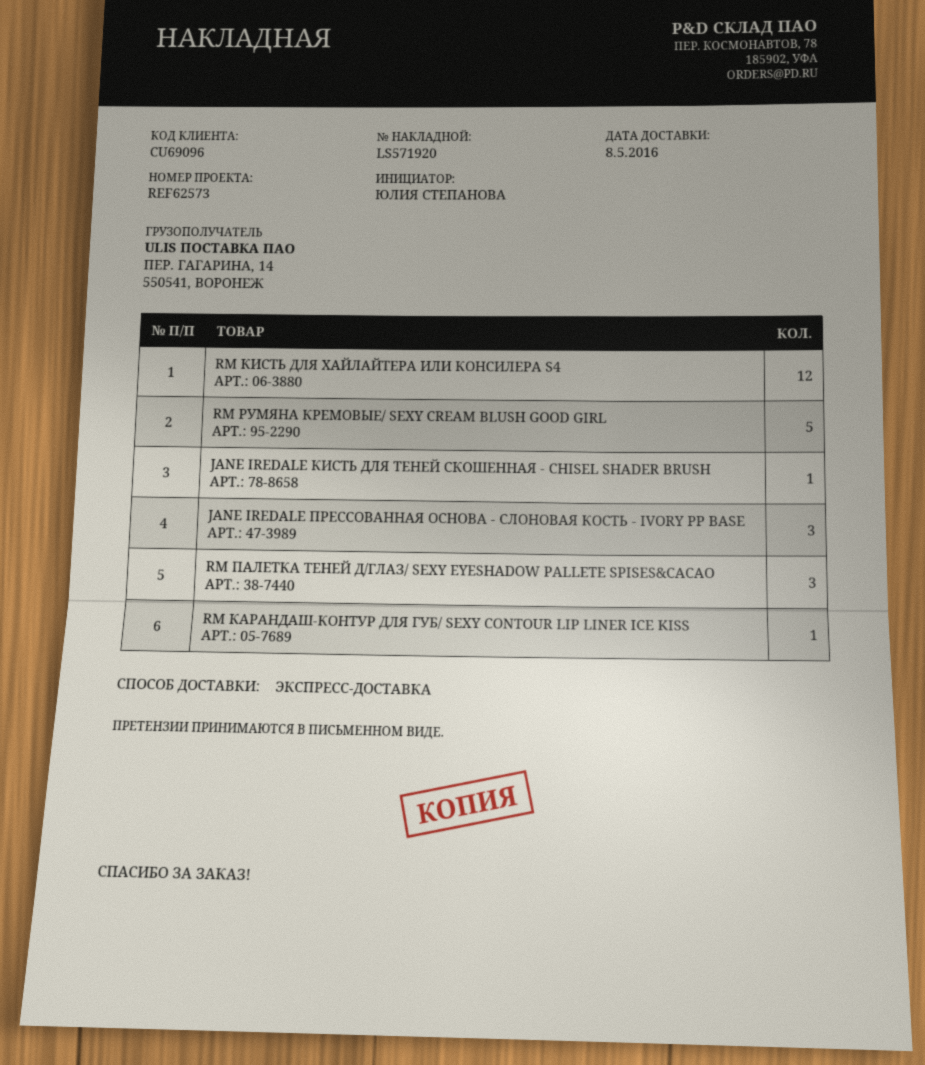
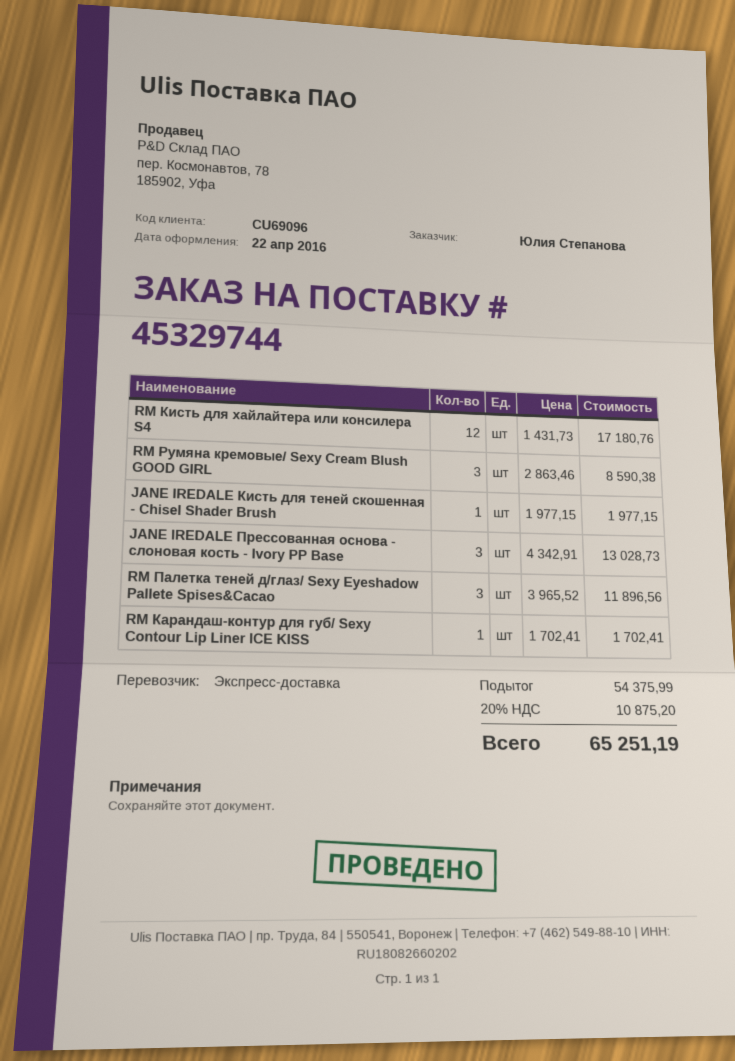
RM РУМЯНА КРЕМОВЫЕ/ SEXY CREAM BLUSH GOOD GIRL: 5 -> 3

